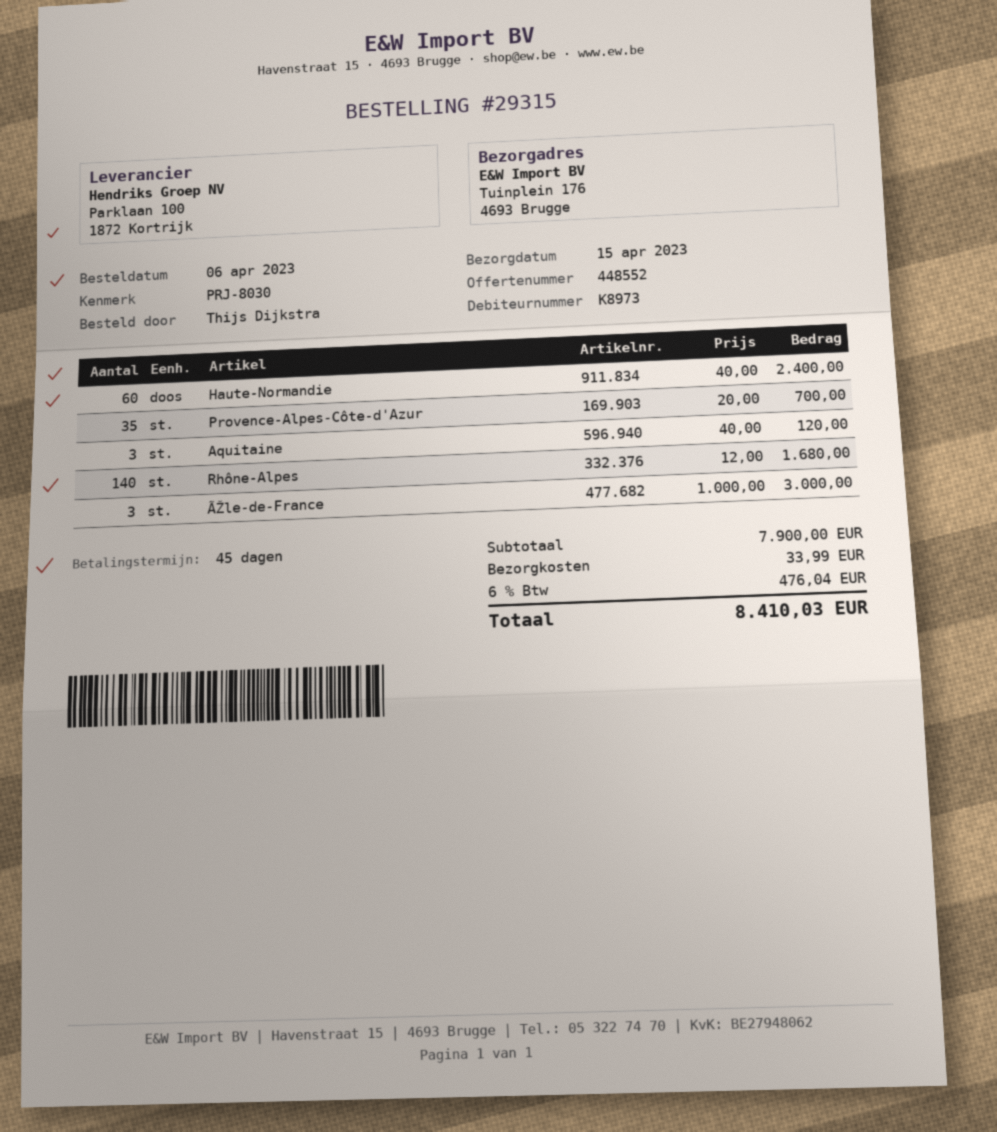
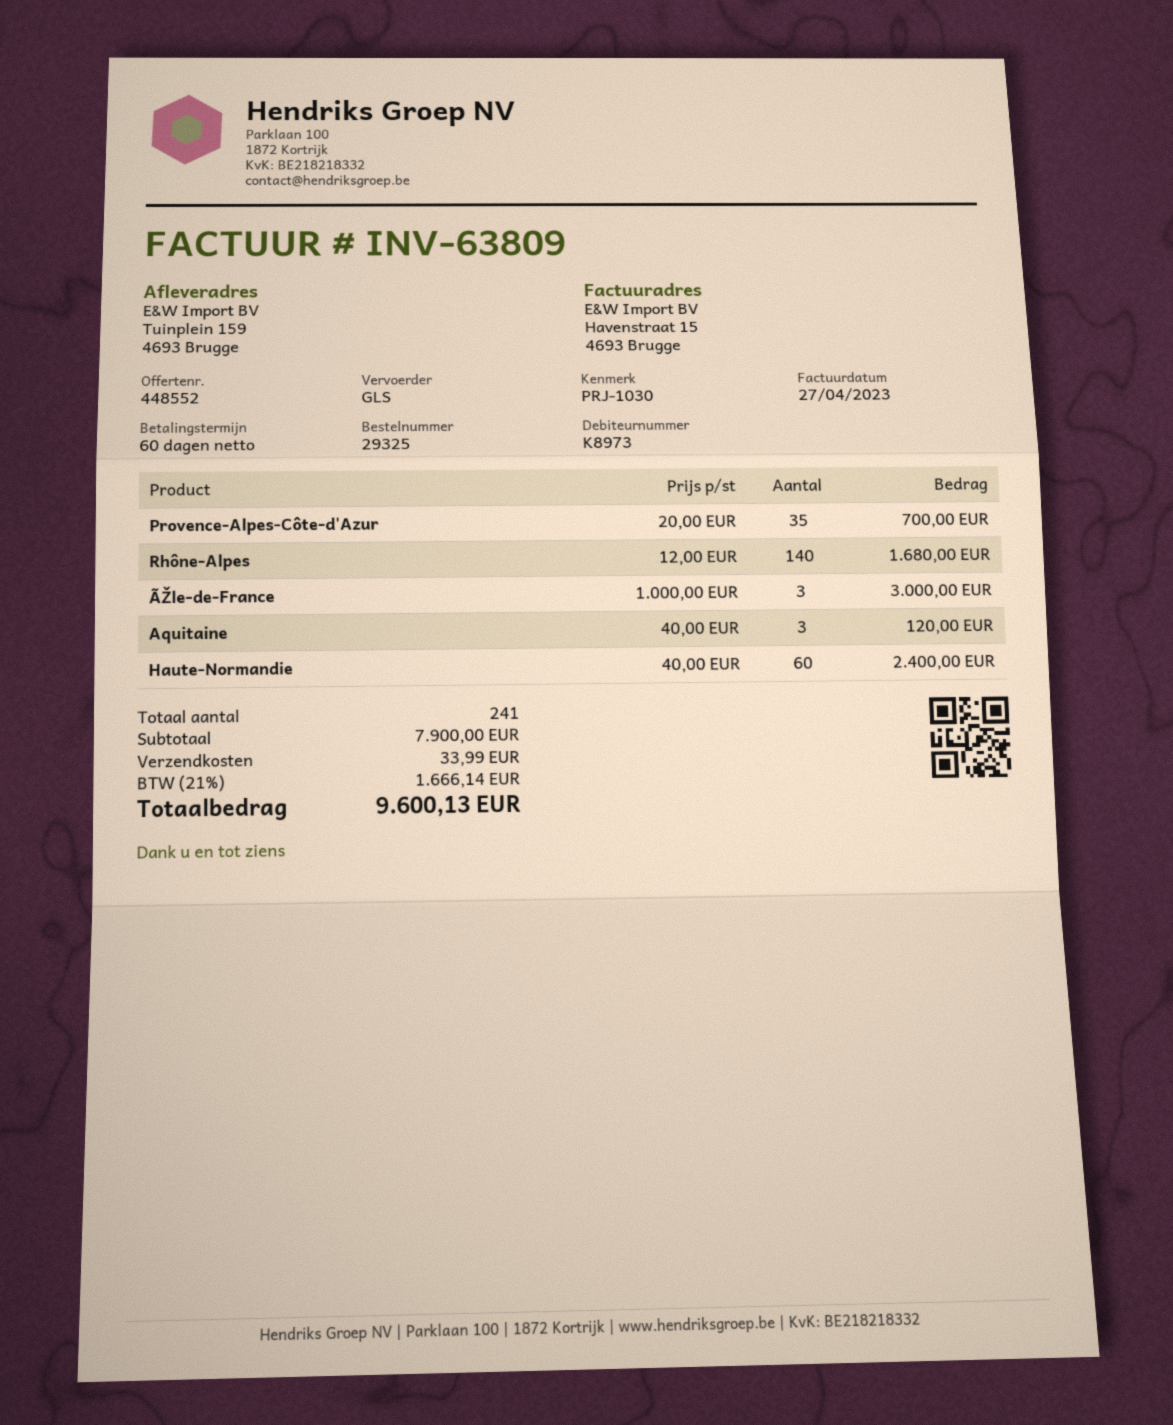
order number: 29315 -> 29325
payment terms: 45 days -> 60 days
reference: PRJ-8030 -> PRJ-1030
ship to: Tuinplein 176, 4693 Brugge -> Tuinplein 159, 4693 Brugge
tax: 6% = 476.04 -> 21% = 1666.14
total: 8410.03 -> 9600.13

